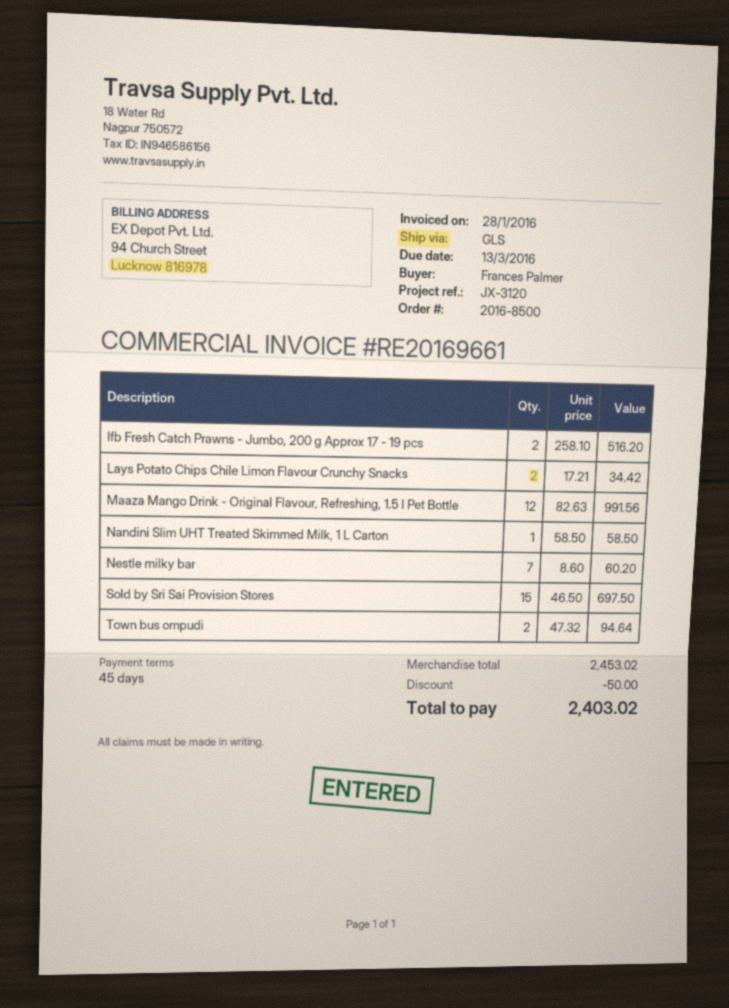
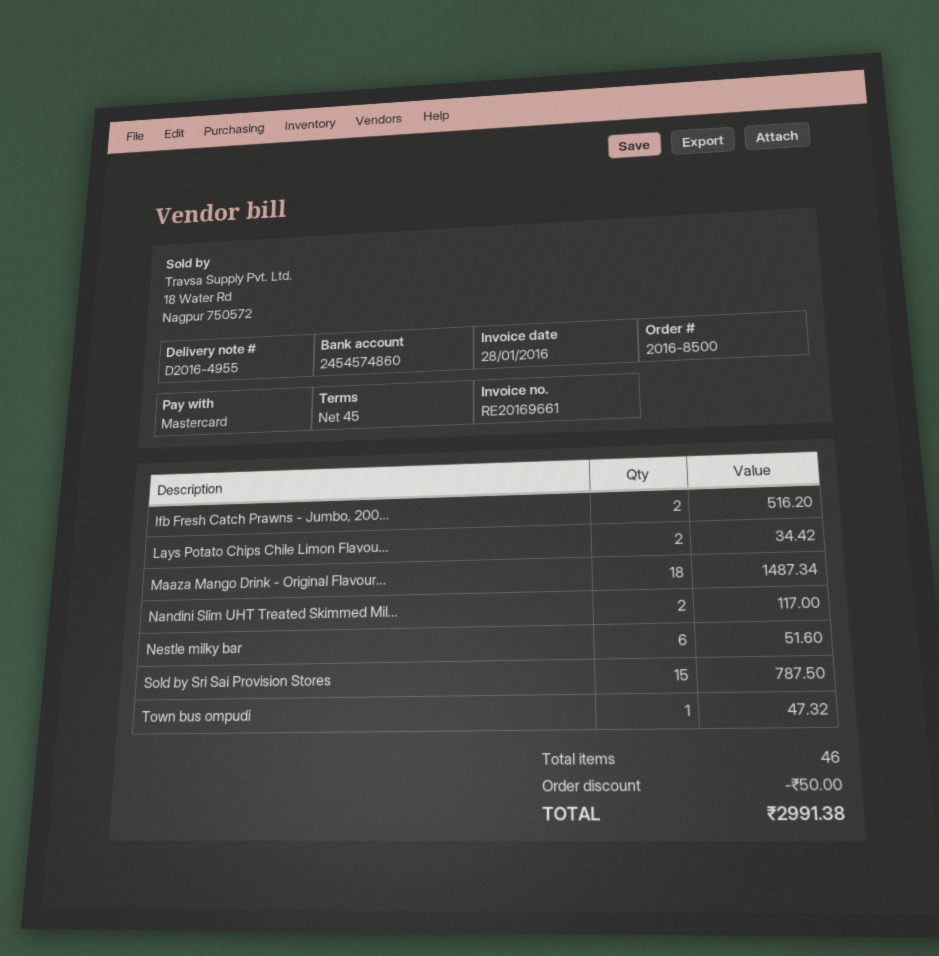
Maaza Mango Drink - Original Flavour, Refreshing, 1.5 l Pet Bottle: 12 for 991.56 -> 18 for 1487.34
Nandini Slim UHT Treated Skimmed Milk, 1 L Carton: 1 for 58.50 -> 2 for 117.00
Nestle milky bar: 7 for 60.20 -> 6 for 51.60
Sold by Sri Sai Provision Stores: 15 for 697.50 -> 15 for 787.50
Town bus ompudi: 2 for 94.64 -> 1 for 47.32
total: 2403.02 -> 2991.38

